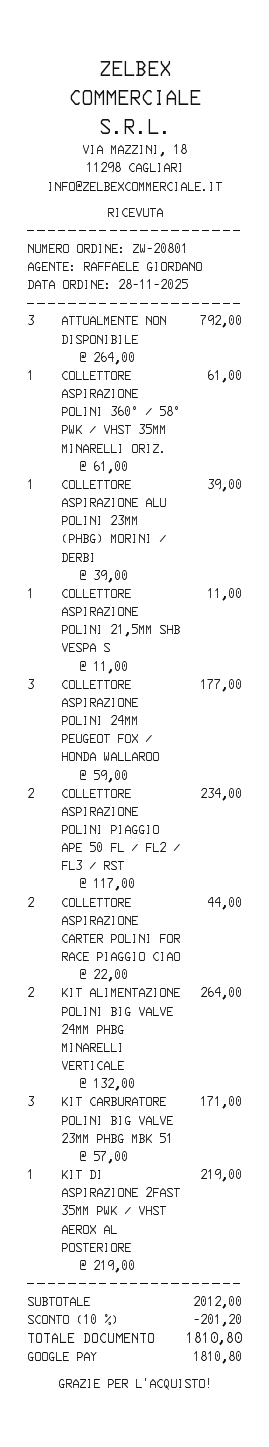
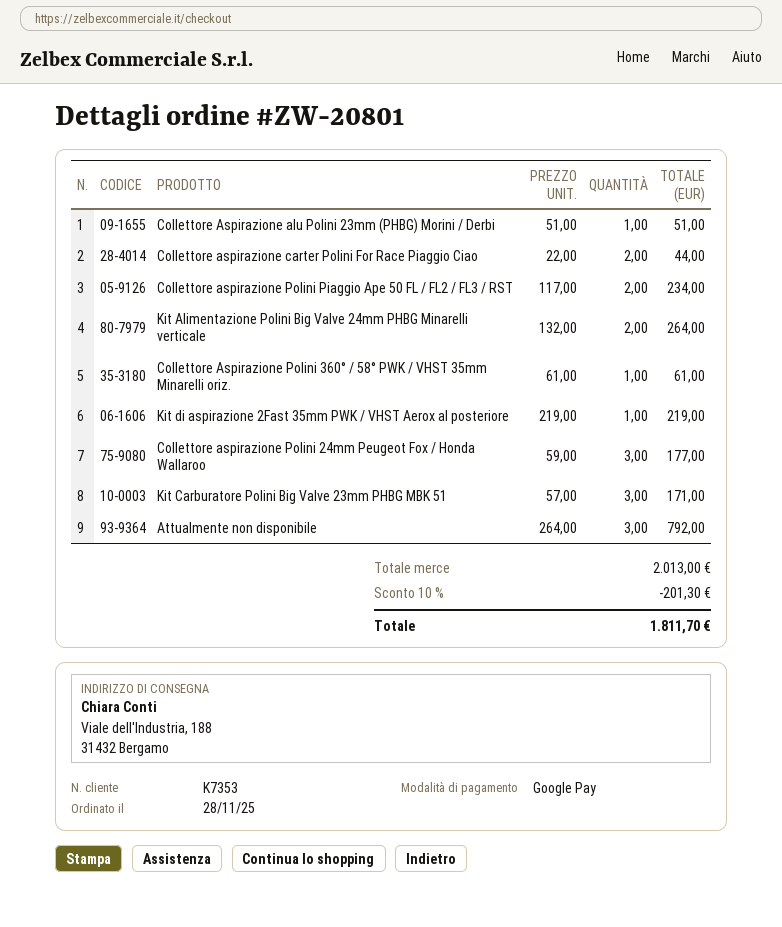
COLLETTORE ASPIRAZIONE ALU POLINI 23MM (PHBG) MORINI / DERBI: 1 x 39.00 = 39.00 -> 1 x 51.00 = 51.00
COLLETTORE ASPIRAZIONE POLINI 21,5MM SHB VESPA S: 1 x 11.00 = 11.00 -> none
subtotal: 2012.00 -> 2013.00
discount: 10% = 201.20 -> 10% = 201.30
total: 1810.80 -> 1811.70

